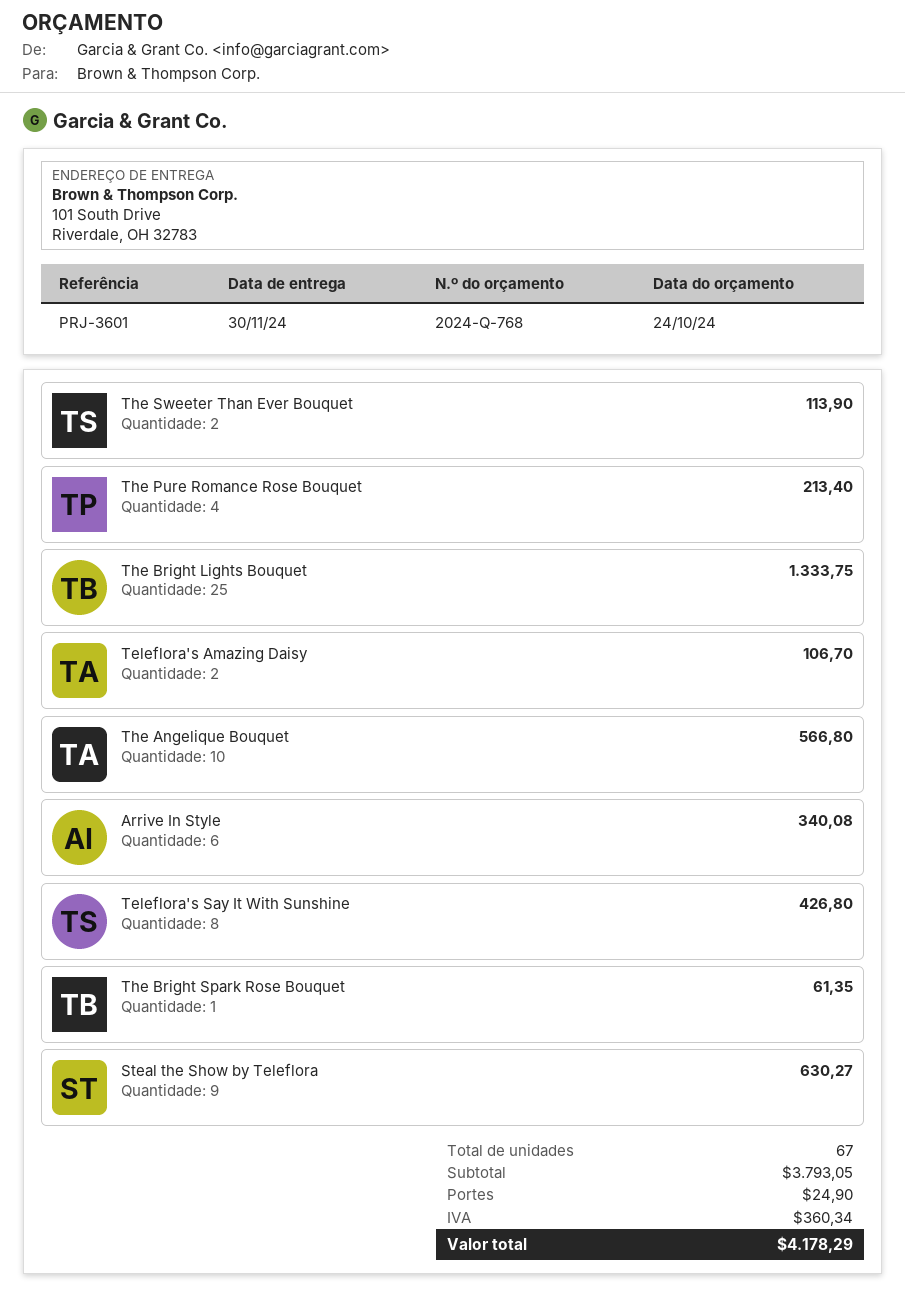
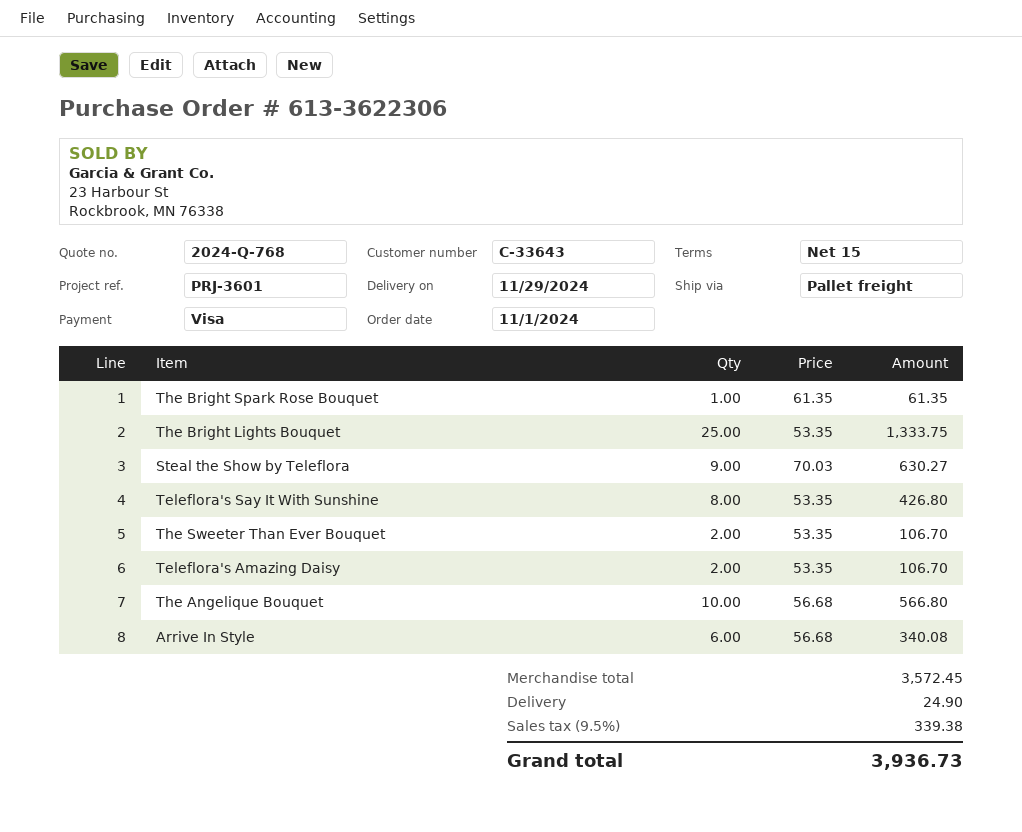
delivery date: 2024-11-30 -> 2024-11-29
The Sweeter Than Ever Bouquet: 2 for 113.90 -> 2 for 106.70
The Pure Romance Rose Bouquet: 4 for 213.40 -> none
subtotal: 3793.05 -> 3572.45
tax: 360.34 -> 339.38
total: 4178.29 -> 3936.73

